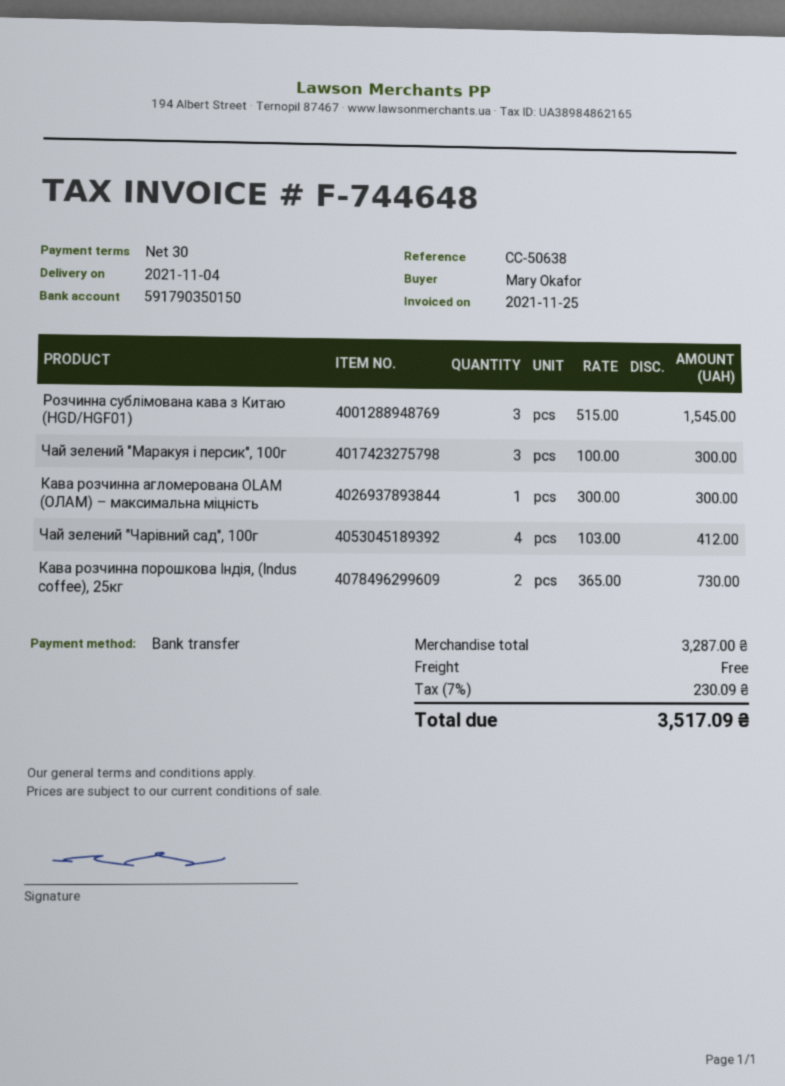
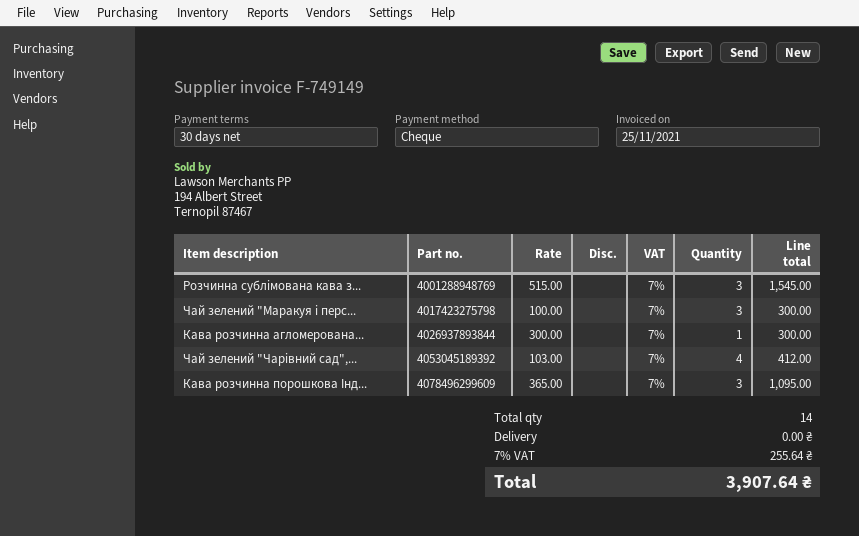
invoice number: F-744648 -> F-749149
payment method: bank transfer -> cheque
Кава розчинна порошкова Індія, (Indus coffee), 25кг: 2 x 365.00 = 730.00 -> 3 x 365.00 = 1095.00
tax: 7% = 230.09 -> 7% = 255.64
total: 3517.09 -> 3907.64

